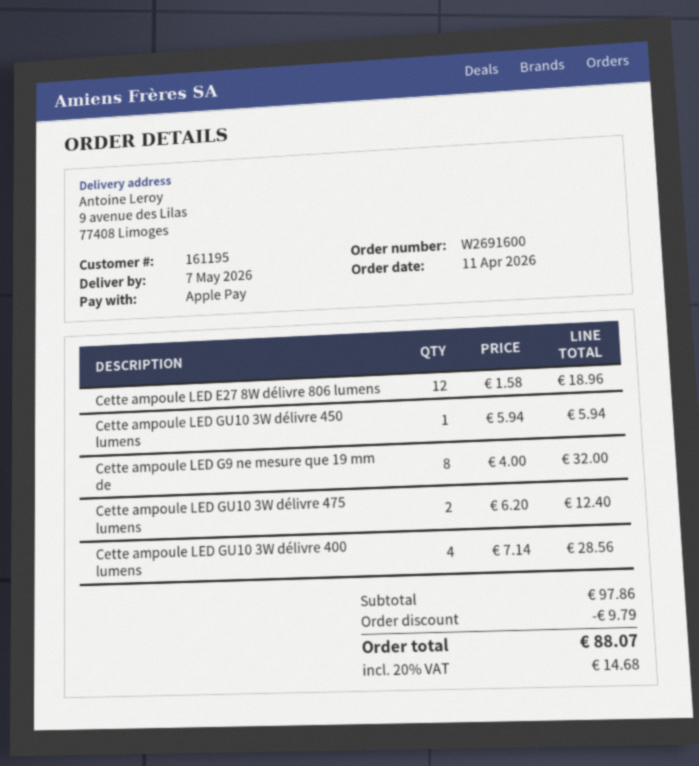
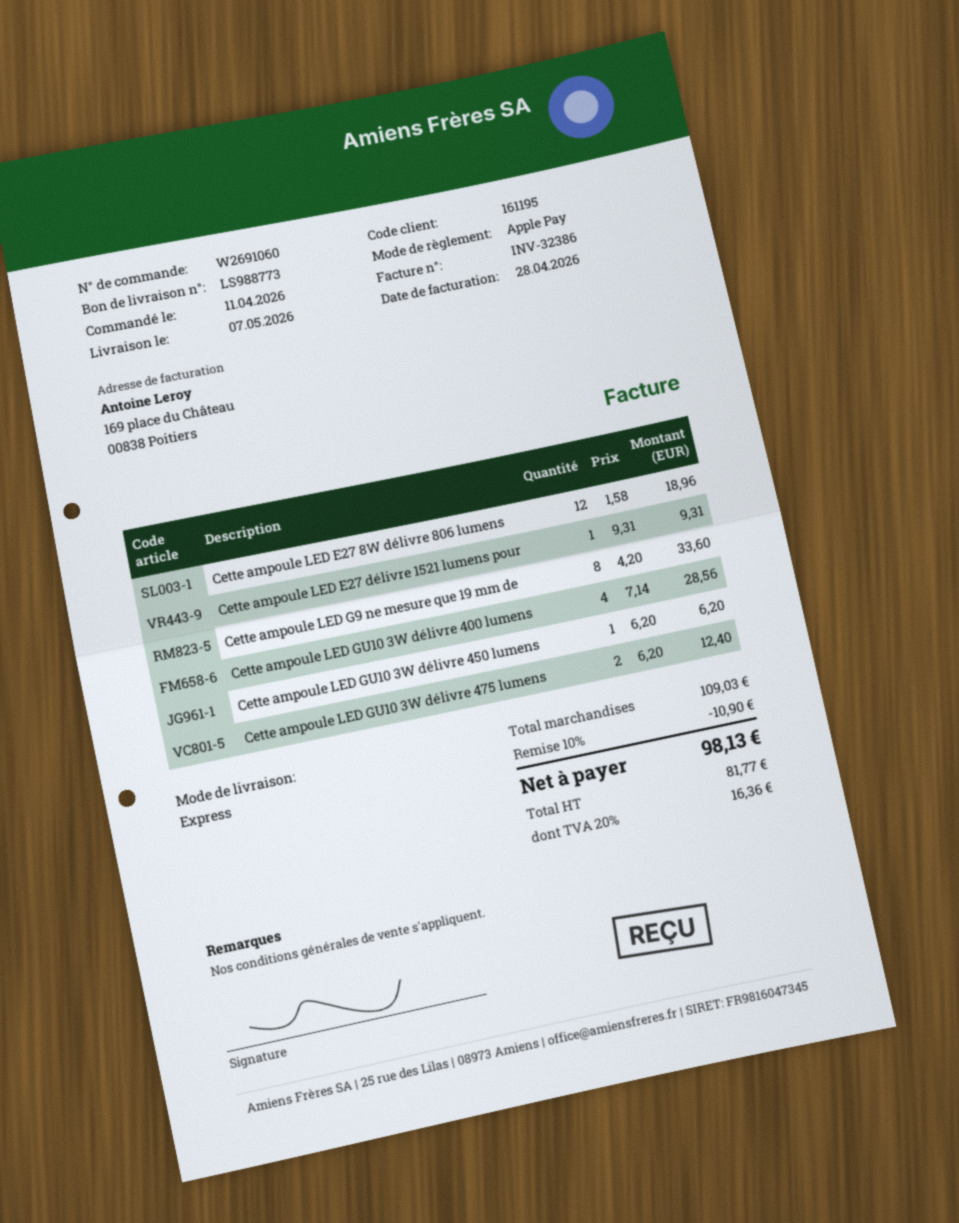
order number: W2691600 -> W2691060
Cette ampoule LED GU10 3W délivre 450 lumens: 1 x 5.94 = 5.94 -> 1 x 6.20 = 6.20
Cette ampoule LED G9 ne mesure que 19 mm de: 8 x 4.00 = 32.00 -> 8 x 4.20 = 33.60
Cette ampoule LED E27 délivre 1521 lumens pour: none -> 1 x 9.31 = 9.31
subtotal: 97.86 -> 109.03
discount: 9.79 -> 10.90
tax: 20% = 14.68 -> 20% = 16.36
total: 88.07 -> 98.13

